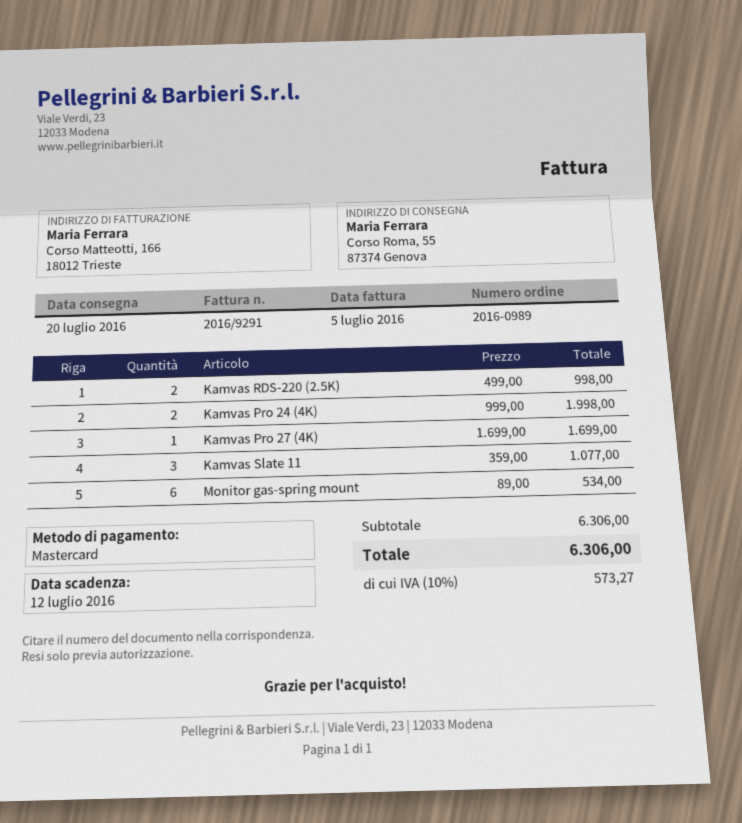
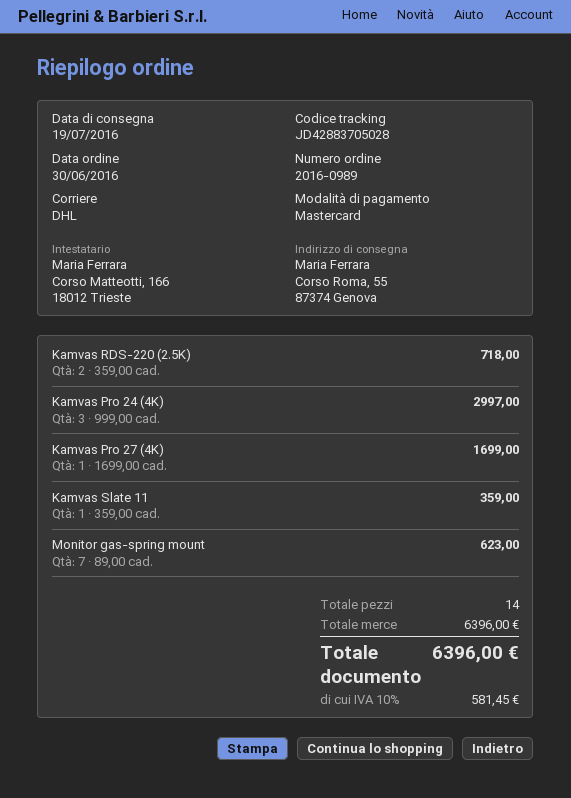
delivery date: 2016-07-20 -> 2016-07-19
Kamvas RDS-220 (2.5K): 2 x 499.00 = 998.00 -> 2 x 359.00 = 718.00
Kamvas Pro 24 (4K): 2 x 999.00 = 1998.00 -> 3 x 999.00 = 2997.00
Kamvas Slate 11: 3 x 359.00 = 1077.00 -> 1 x 359.00 = 359.00
Monitor gas-spring mount: 6 x 89.00 = 534.00 -> 7 x 89.00 = 623.00
subtotal: 6306.00 -> 6396.00
tax: 10% = 573.27 -> 10% = 581.45
total: 6306.00 -> 6396.00

